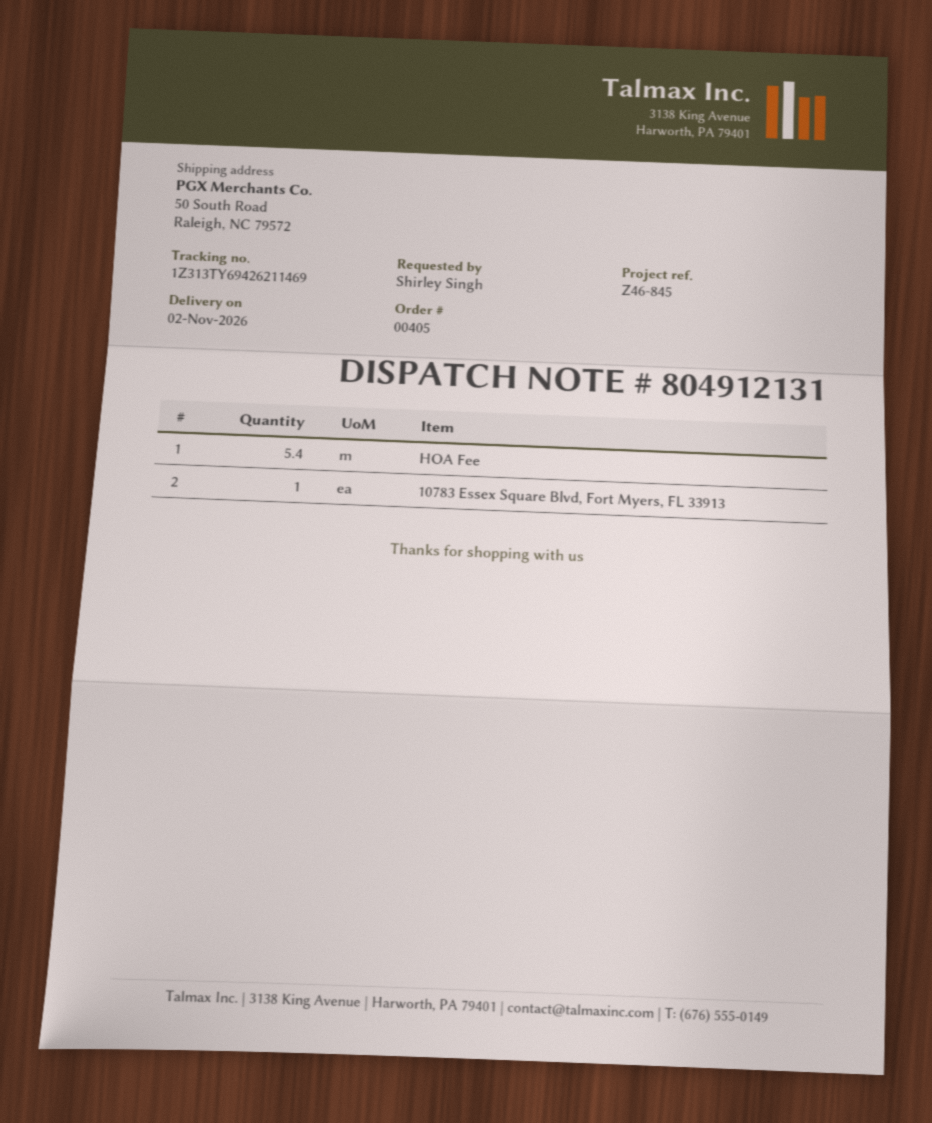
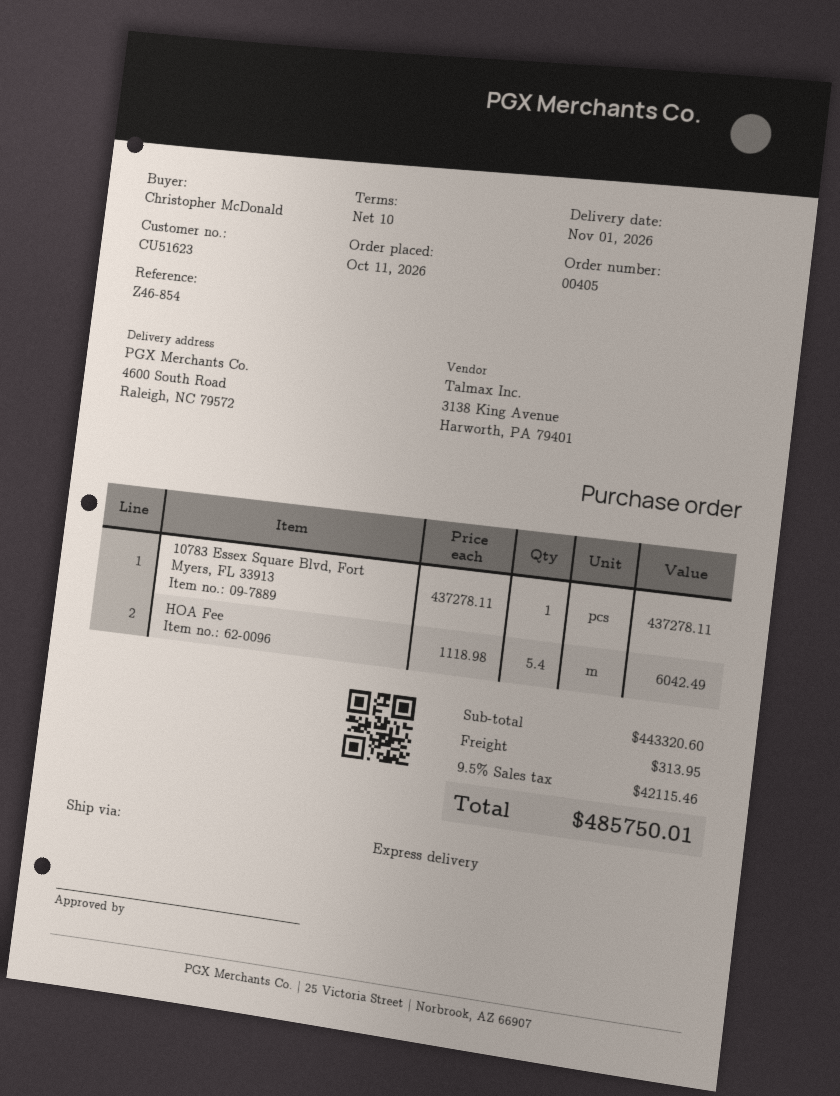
delivery date: 2026-11-02 -> 2026-11-01
reference: Z46-845 -> Z46-854
ordered by: Shirley Singh -> Christopher McDonald
ship to: 50 South Road, Raleigh, NC 79572 -> 4600 South Road, Raleigh, NC 79572

